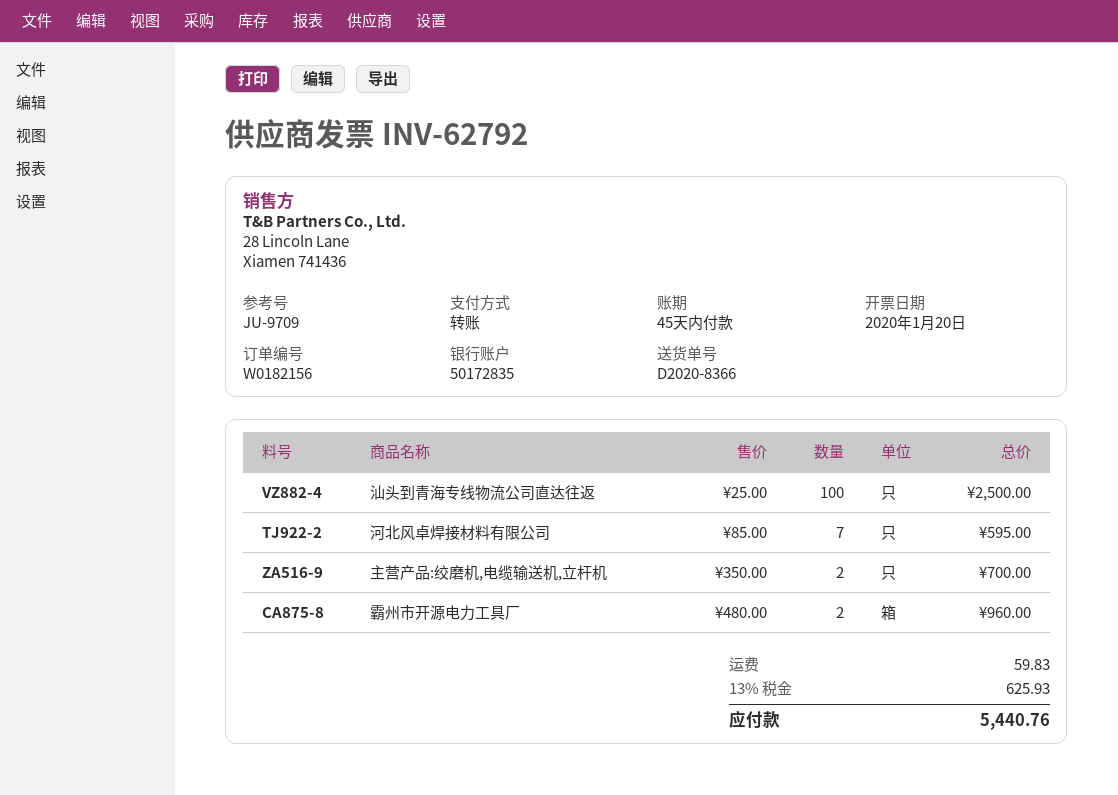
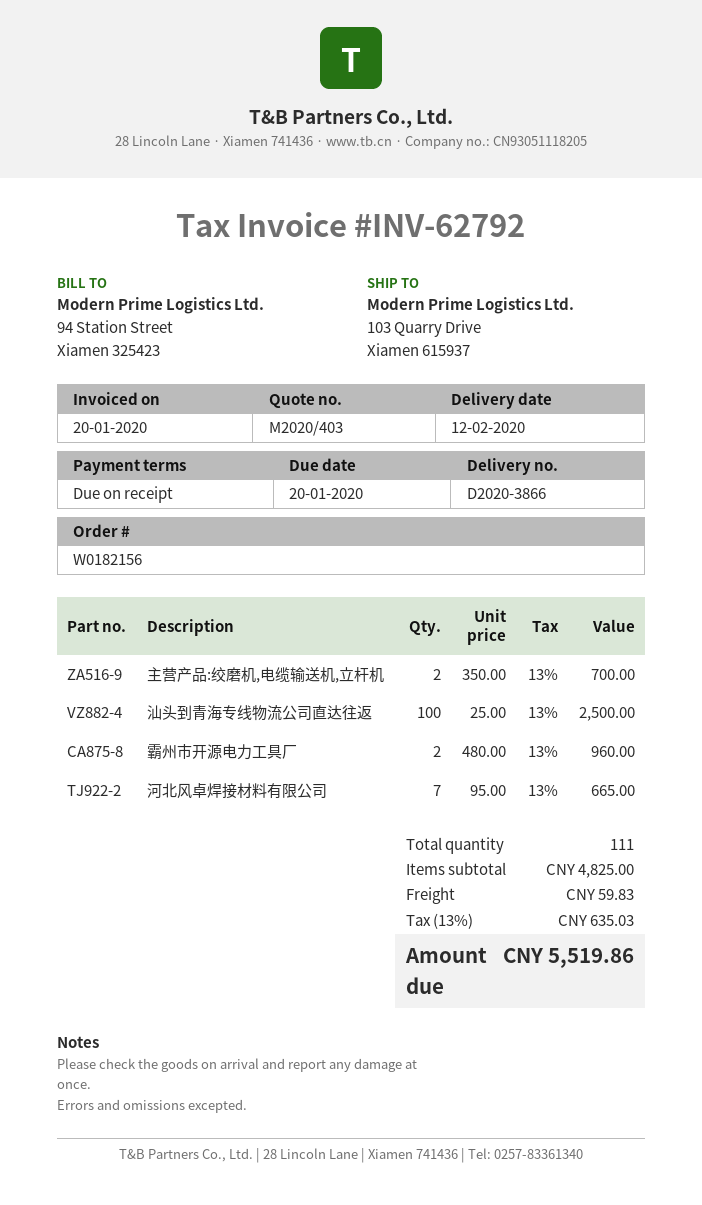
delivery note number: D2020-8366 -> D2020-3866
payment terms: 45 days -> on receipt
河北风卓焊接材料有限公司: 7 x 85.00 = 595.00 -> 7 x 95.00 = 665.00
tax: 13% = 625.93 -> 13% = 635.03
total: 5440.76 -> 5519.86

